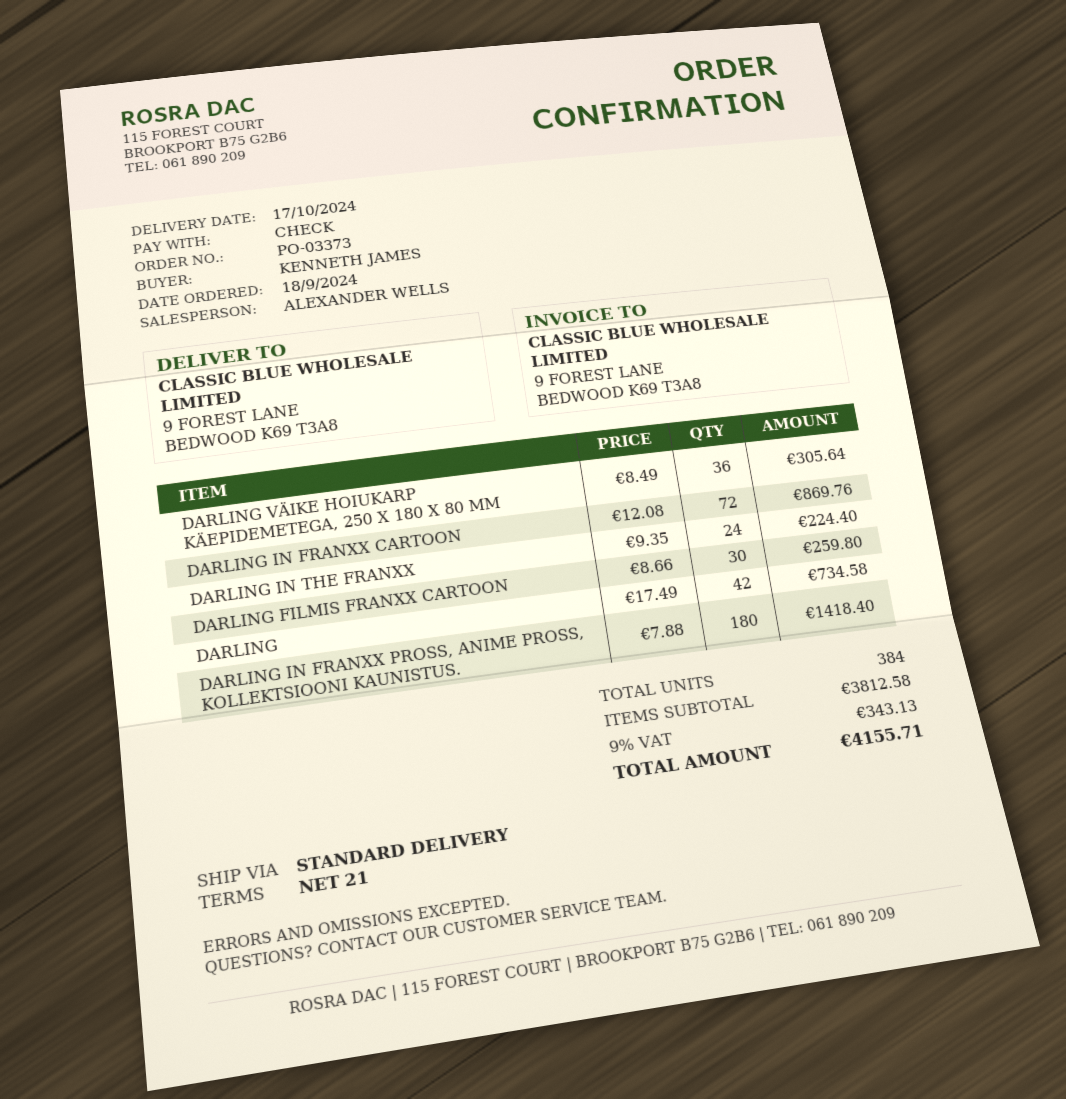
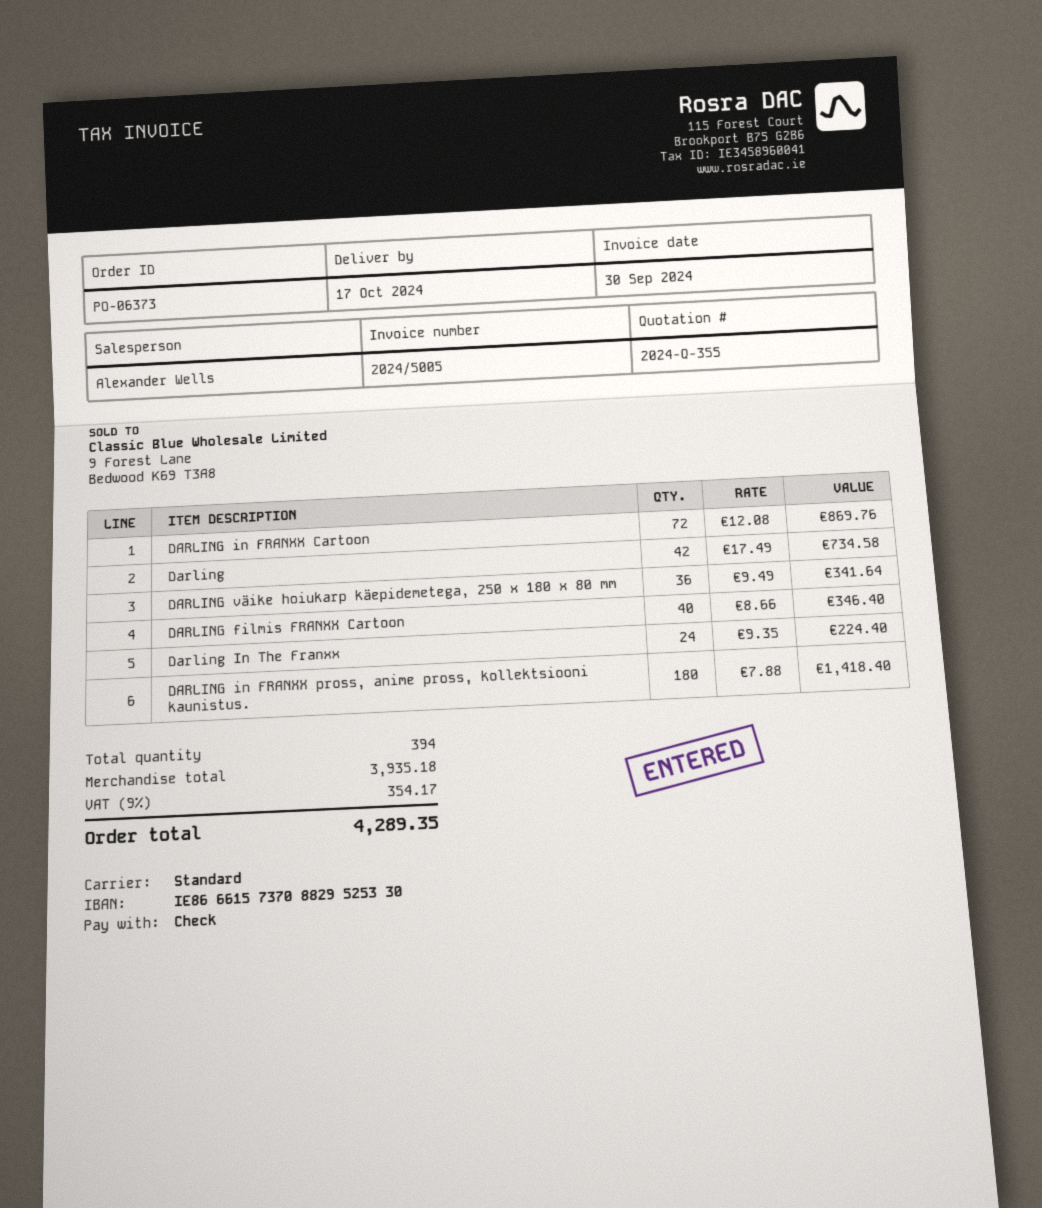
order number: PO-03373 -> PO-06373
DARLING VÄIKE HOIUKARP KÄEPIDEMETEGA, 250 X 180 X 80 MM: 36 x 8.49 = 305.64 -> 36 x 9.49 = 341.64
DARLING FILMIS FRANXX CARTOON: 30 x 8.66 = 259.80 -> 40 x 8.66 = 346.40
total quantity: 384 -> 394
subtotal: 3812.58 -> 3935.18
tax: 9% = 343.13 -> 9% = 354.17
total: 4155.71 -> 4289.35

